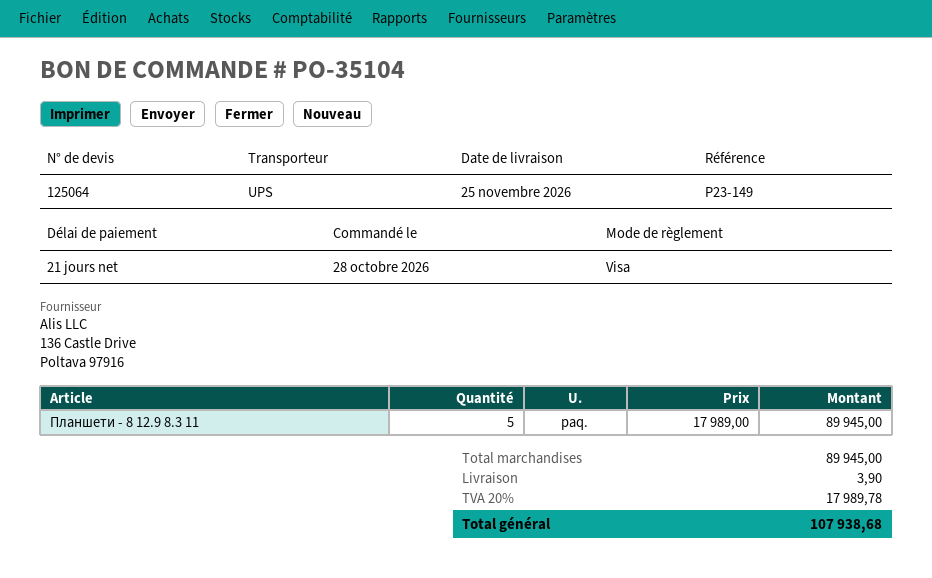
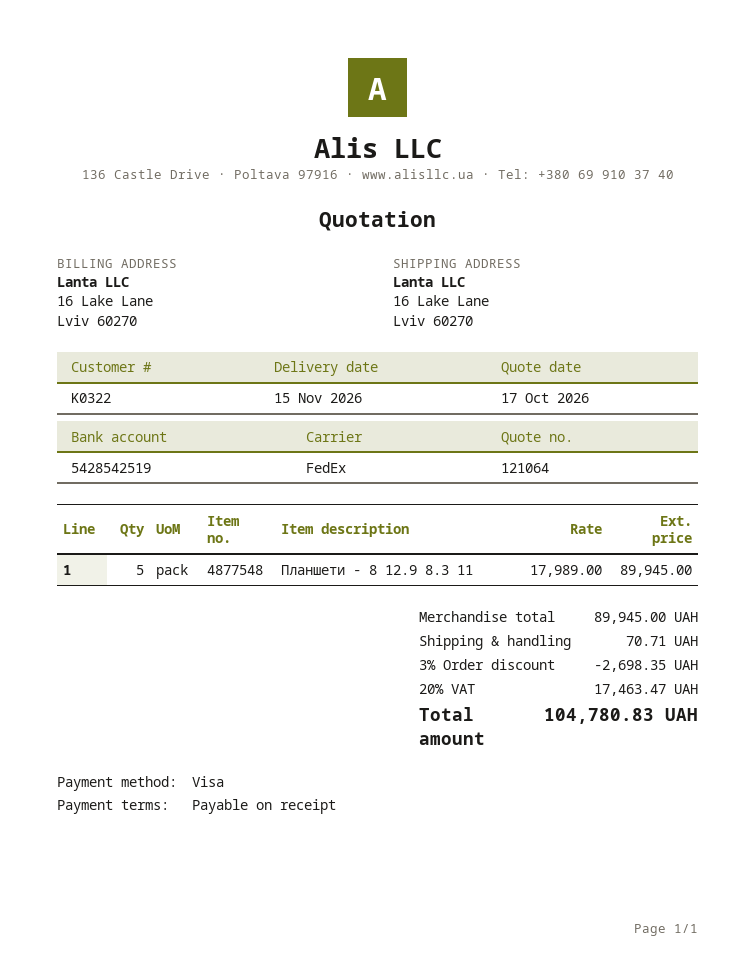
quote number: 125064 -> 121064
delivery date: 2026-11-25 -> 2026-11-15
payment terms: 21 days -> on receipt
shipping method: UPS -> FedEx
discount: none -> 3% = 2698.35
shipping: 3.90 -> 70.71
tax: 20% = 17989.78 -> 20% = 17463.47
total: 107938.68 -> 104780.83

